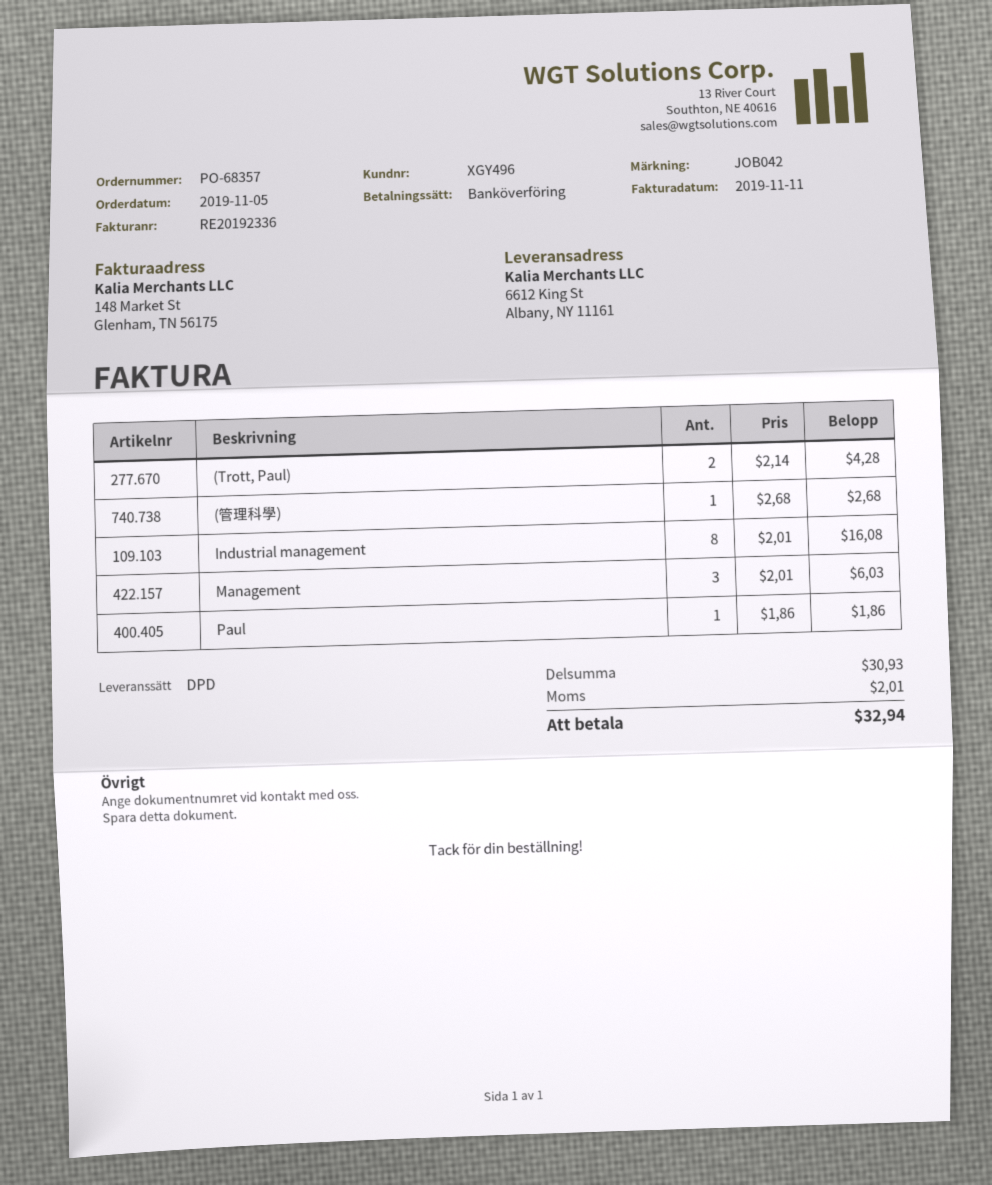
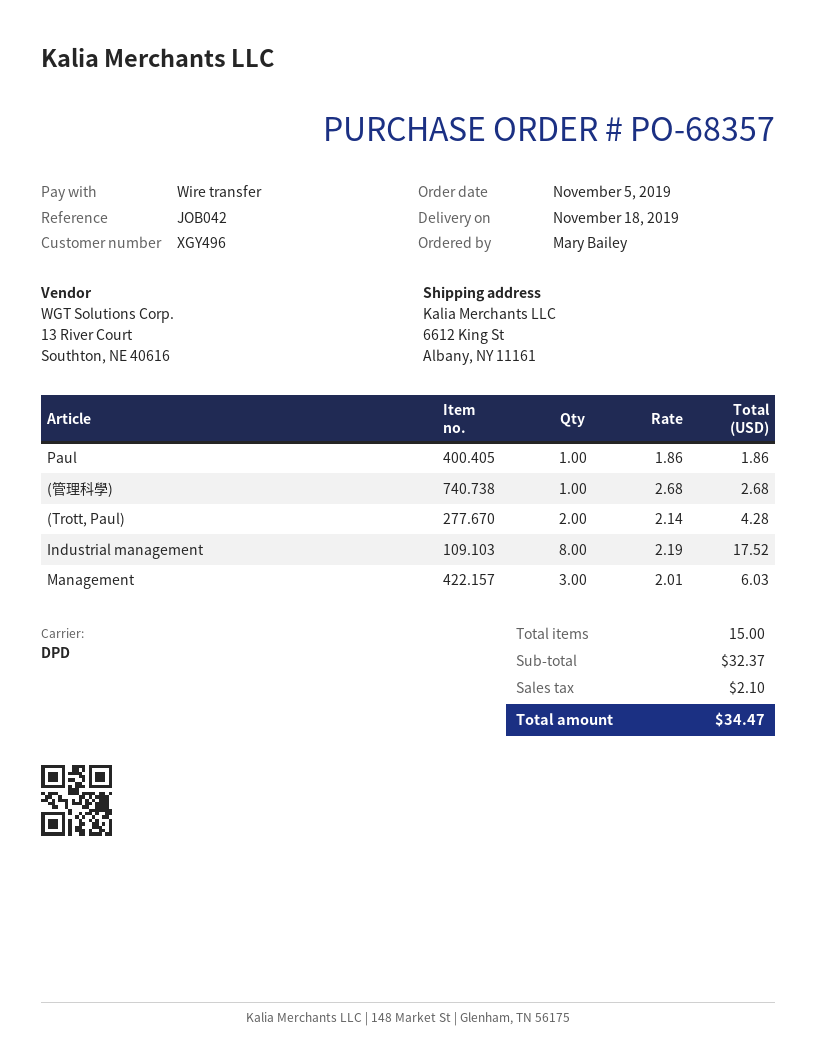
Industrial management: 8 x 2.01 = 16.08 -> 8 x 2.19 = 17.52
subtotal: 30.93 -> 32.37
tax: 2.01 -> 2.10
total: 32.94 -> 34.47

